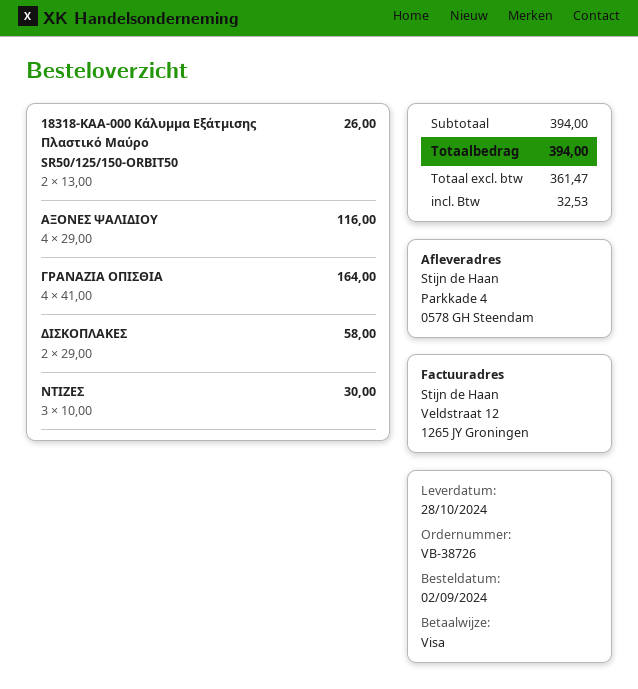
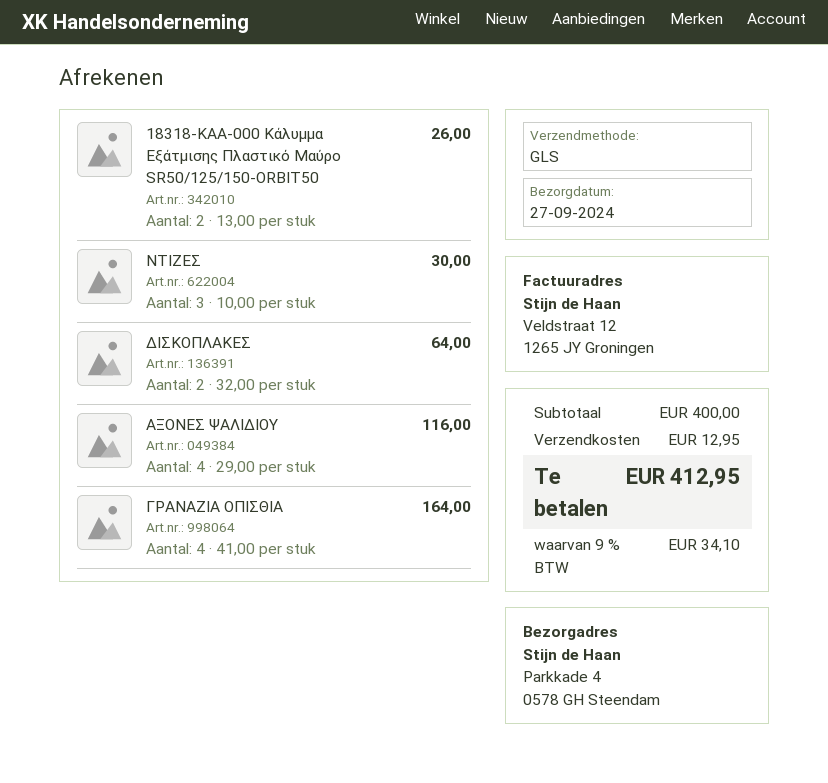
delivery date: 2024-10-28 -> 2024-09-27
ΔΙΣΚΟΠΛΑΚΕΣ: 2 x 29.00 = 58.00 -> 2 x 32.00 = 64.00
subtotal: 394.00 -> 400.00
shipping: none -> 12.95
tax: 32.53 -> 34.10
total: 394.00 -> 412.95

